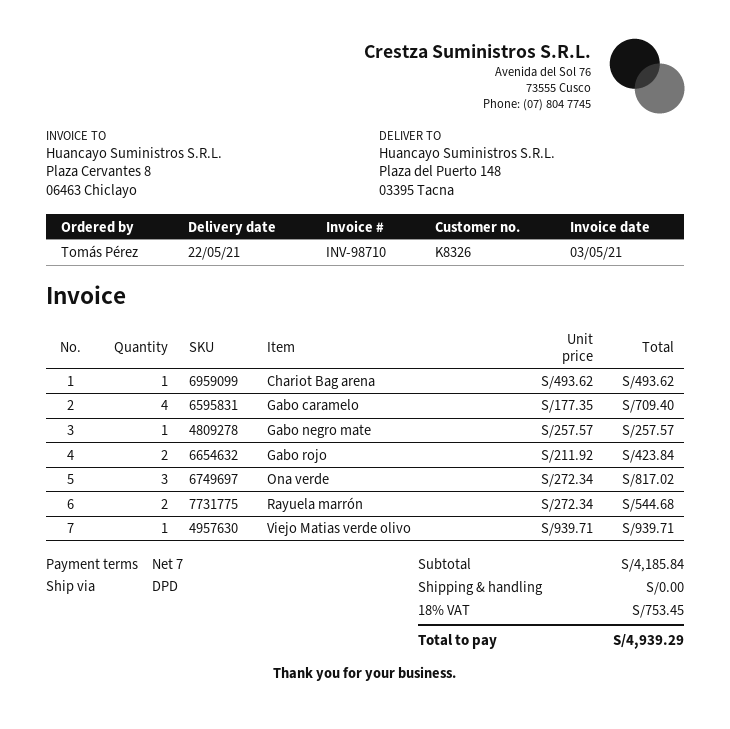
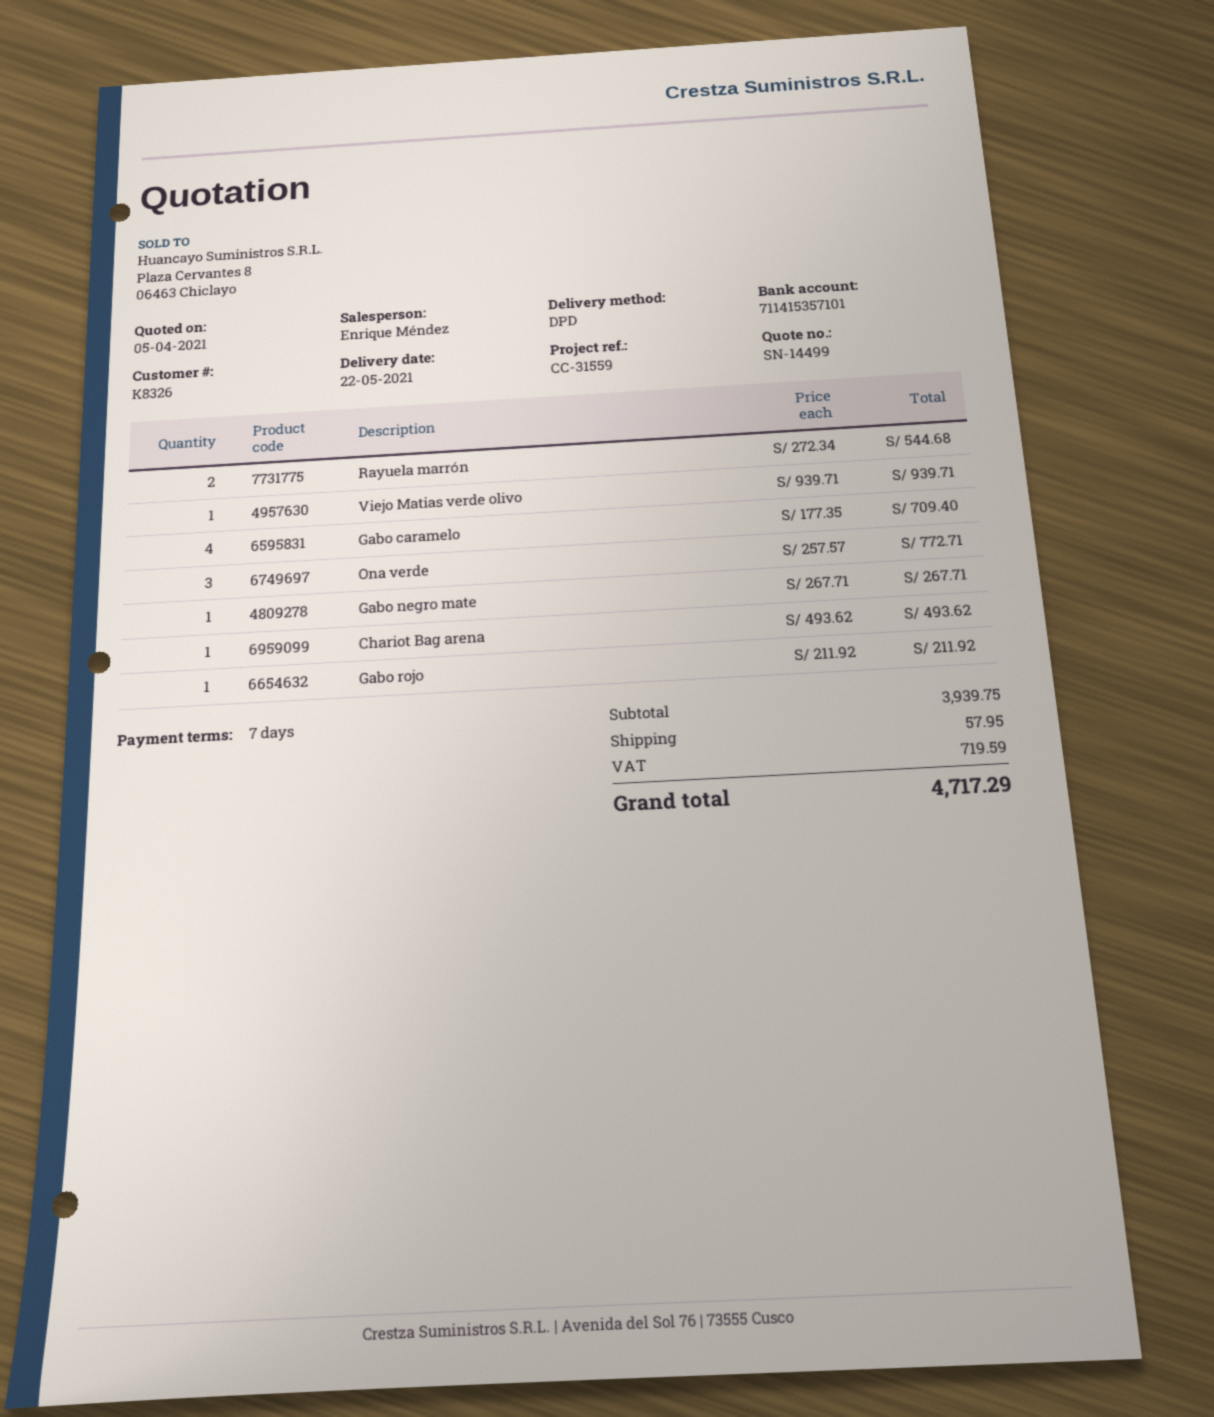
Gabo negro mate: 1 x 257.57 = 257.57 -> 1 x 267.71 = 267.71
Gabo rojo: 2 x 211.92 = 423.84 -> 1 x 211.92 = 211.92
Ona verde: 3 x 272.34 = 817.02 -> 3 x 257.57 = 772.71
subtotal: 4185.84 -> 3939.75
shipping: 0.00 -> 57.95
tax: 753.45 -> 719.59
total: 4939.29 -> 4717.29

